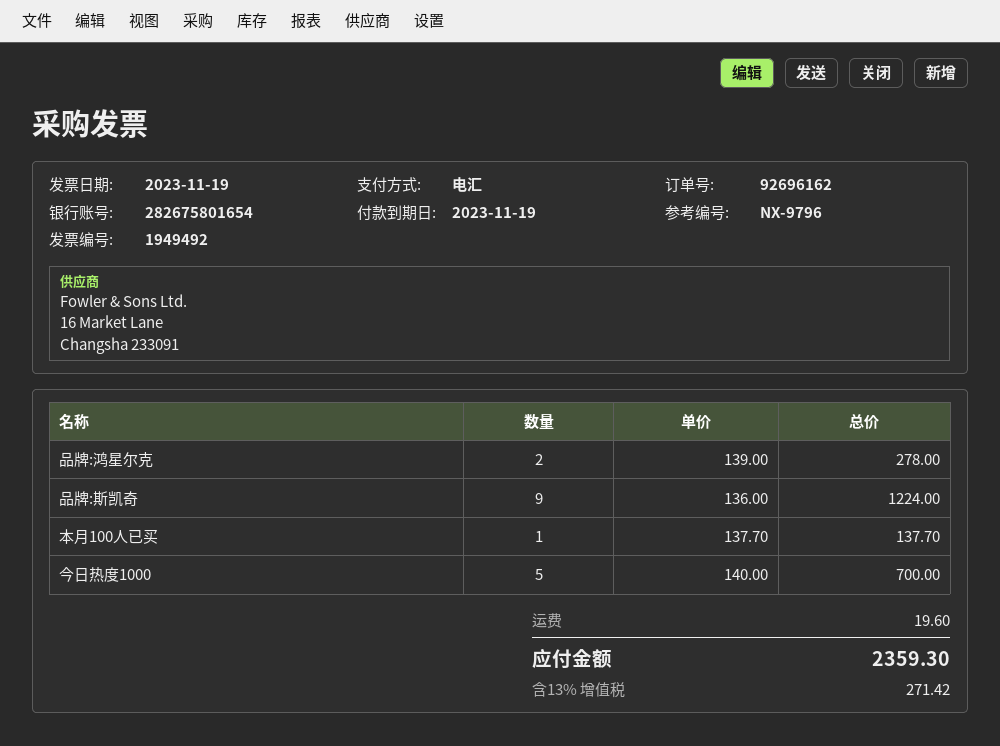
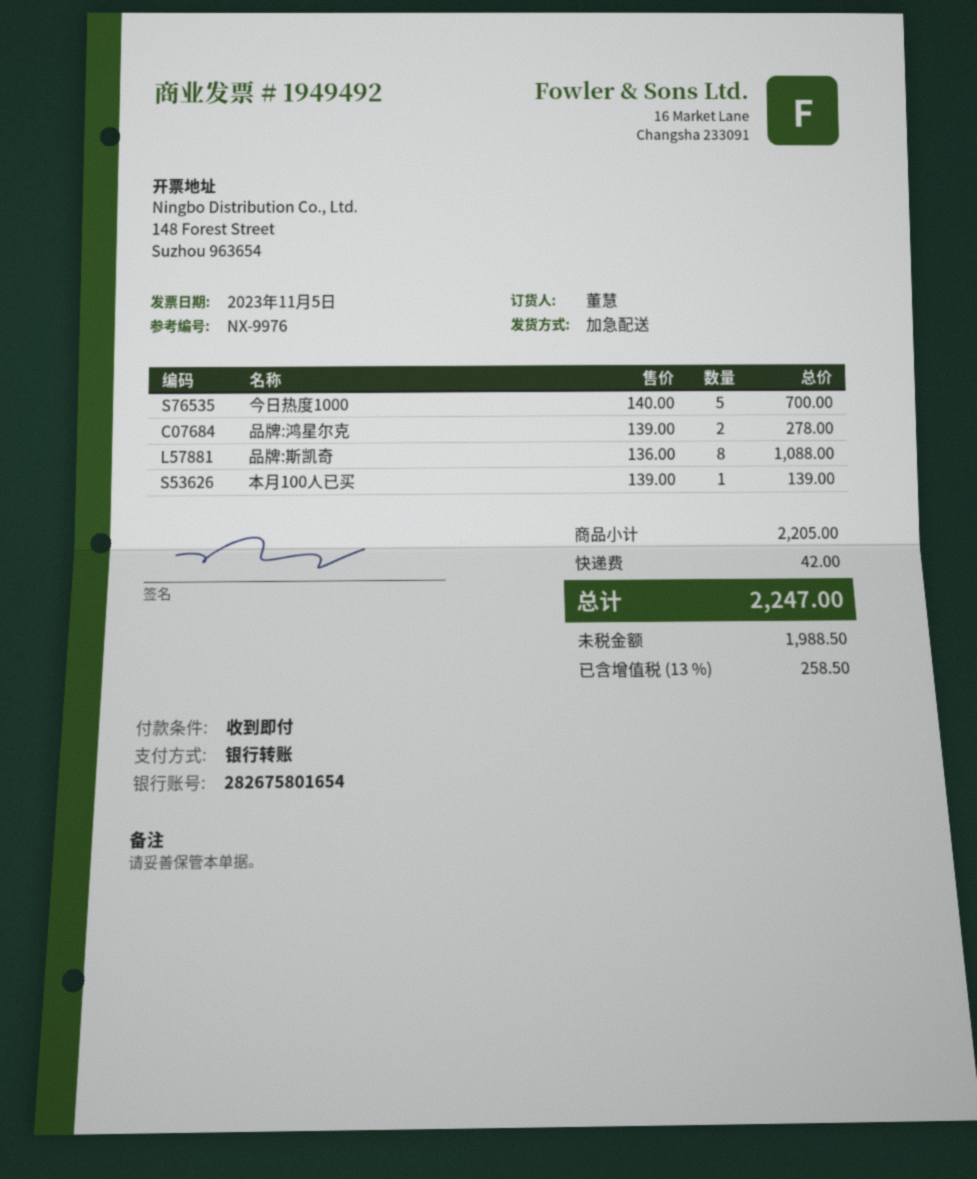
invoice date: 2023-11-19 -> 2023-11-05
reference: NX-9796 -> NX-9976
品牌:斯凯奇: 9 x 136.00 = 1224.00 -> 8 x 136.00 = 1088.00
本月100人已买: 1 x 137.70 = 137.70 -> 1 x 139.00 = 139.00
shipping: 19.60 -> 42.00
tax: 13% = 271.42 -> 13% = 258.50
total: 2359.30 -> 2247.00

